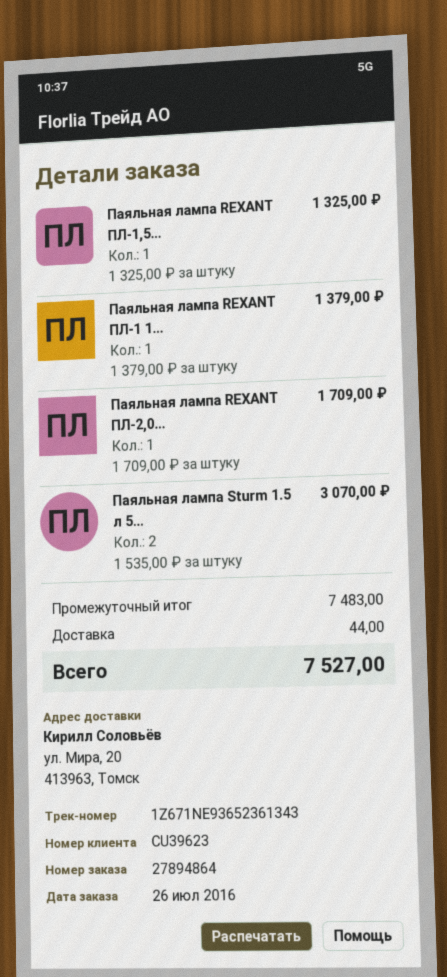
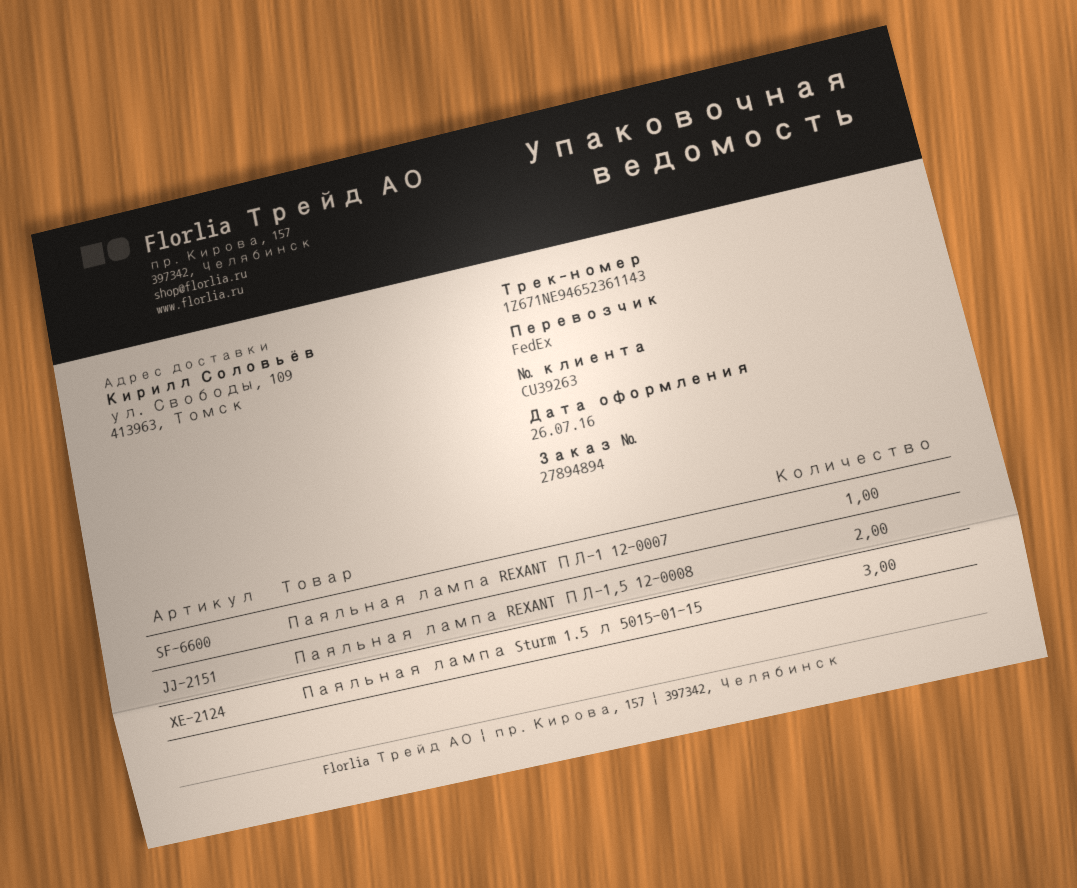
order number: 27894864 -> 27894894
customer number: CU39623 -> CU39263
tracking number: 1Z671NE93652361343 -> 1Z671NE94652361143
ship to: ул. Мира, 20, 413963, Томск -> ул. Свободы, 109, 413963, Томск
Паяльная лампа REXANT ПЛ-1,5...: 1 -> 2
Паяльная лампа REXANT ПЛ-2,0...: 1 -> none
Паяльная лампа Sturm 1.5 л 5...: 2 -> 3

